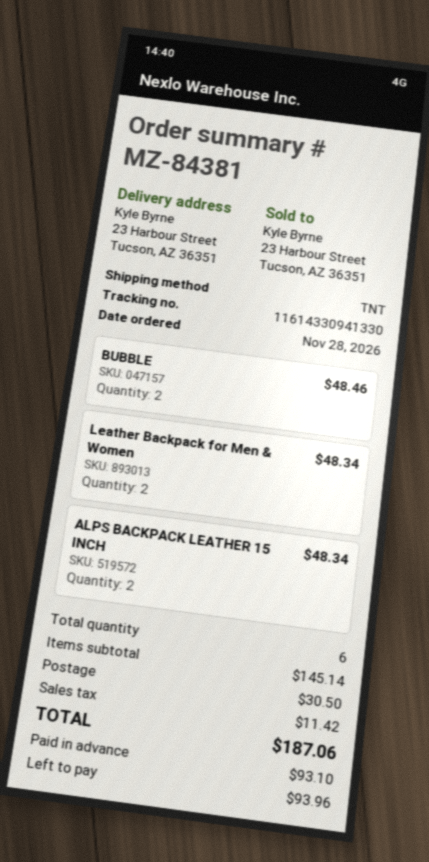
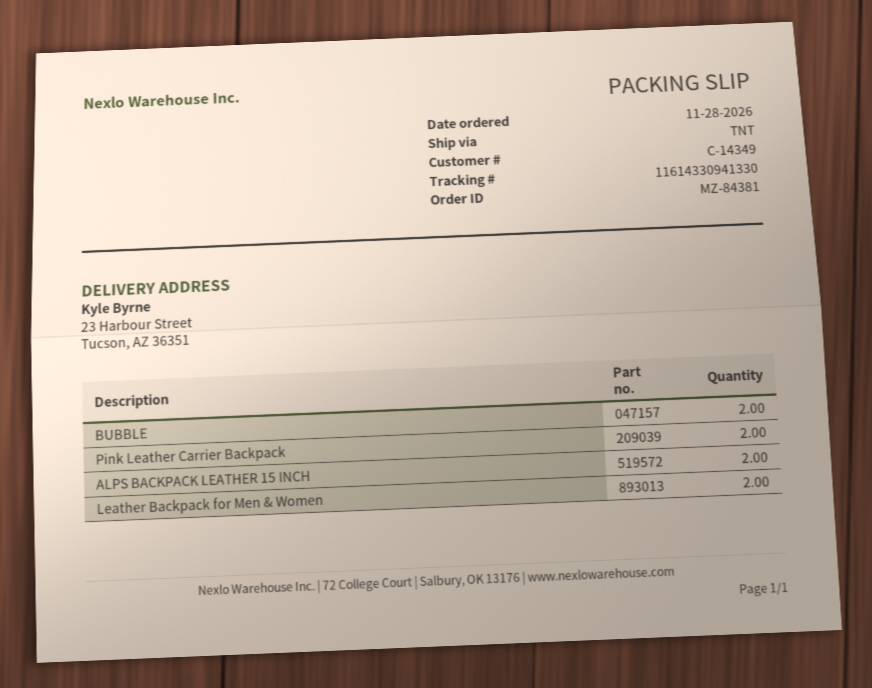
Pink Leather Carrier Backpack: none -> 2

